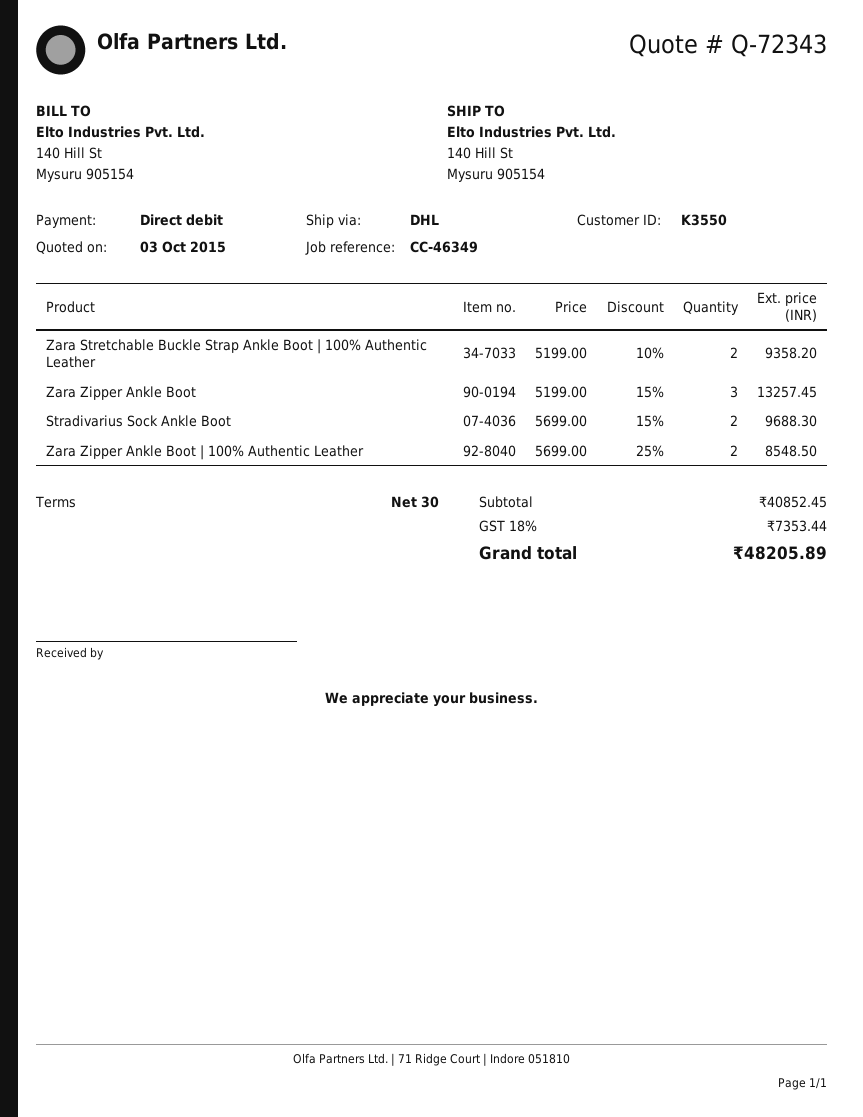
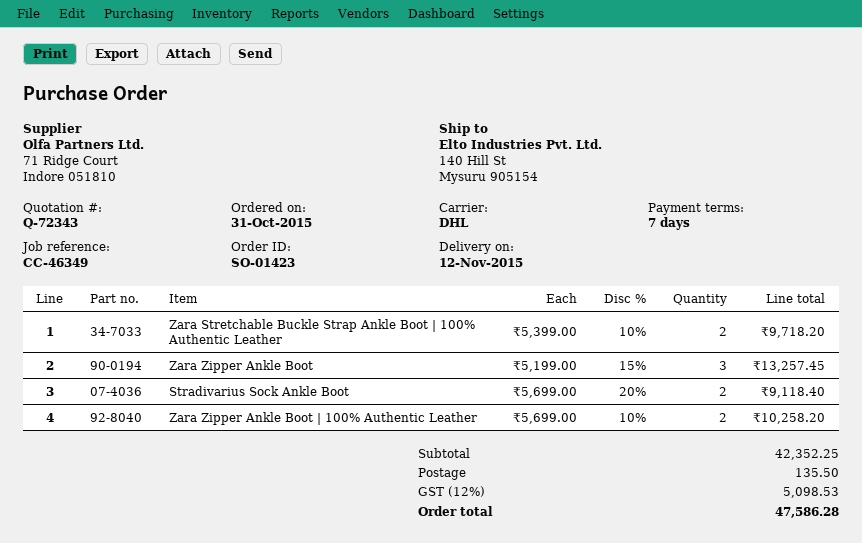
payment terms: 30 days -> 7 days
Zara Stretchable Buckle Strap Ankle Boot | 100% Authentic Leather: 2 x 5199.00 - 10% = 9358.20 -> 2 x 5399.00 - 10% = 9718.20
Stradivarius Sock Ankle Boot: 2 x 5699.00 - 15% = 9688.30 -> 2 x 5699.00 - 20% = 9118.40
Zara Zipper Ankle Boot | 100% Authentic Leather: 2 x 5699.00 - 25% = 8548.50 -> 2 x 5699.00 - 10% = 10258.20
subtotal: 40852.45 -> 42352.25
shipping: none -> 135.50
tax: 18% = 7353.44 -> 12% = 5098.53
total: 48205.89 -> 47586.28

